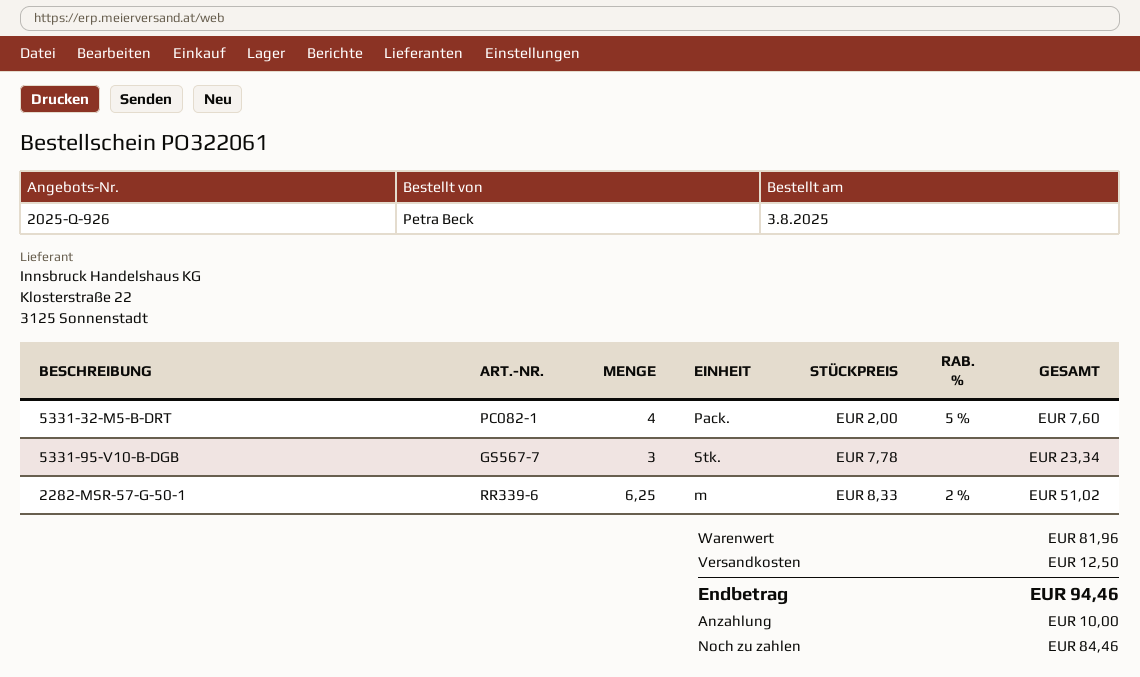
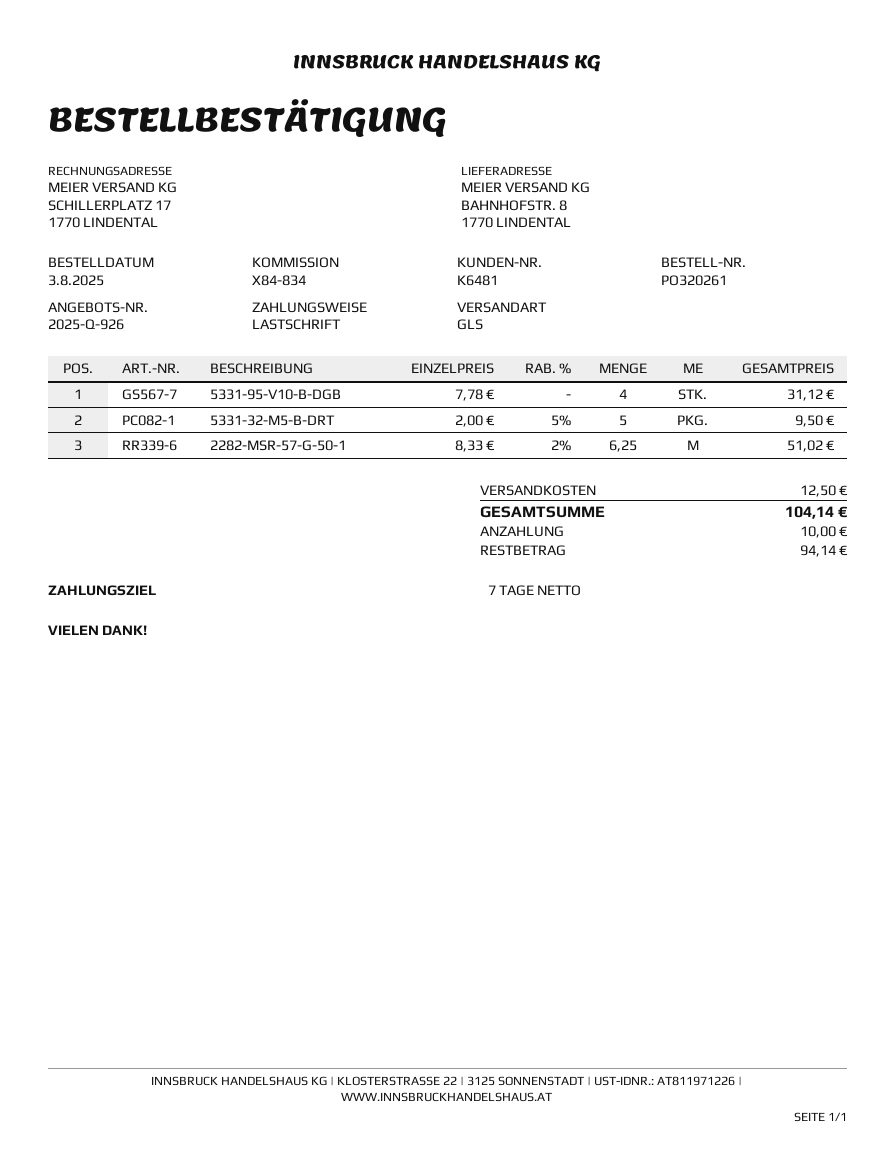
order number: PO322061 -> PO320261
5331-32-M5-B-DRT: 4 x 2.00 - 5% = 7.60 -> 5 x 2.00 - 5% = 9.50
5331-95-V10-B-DGB: 3 x 7.78 = 23.34 -> 4 x 7.78 = 31.12
total: 94.46 -> 104.14
balance: 84.46 -> 94.14

